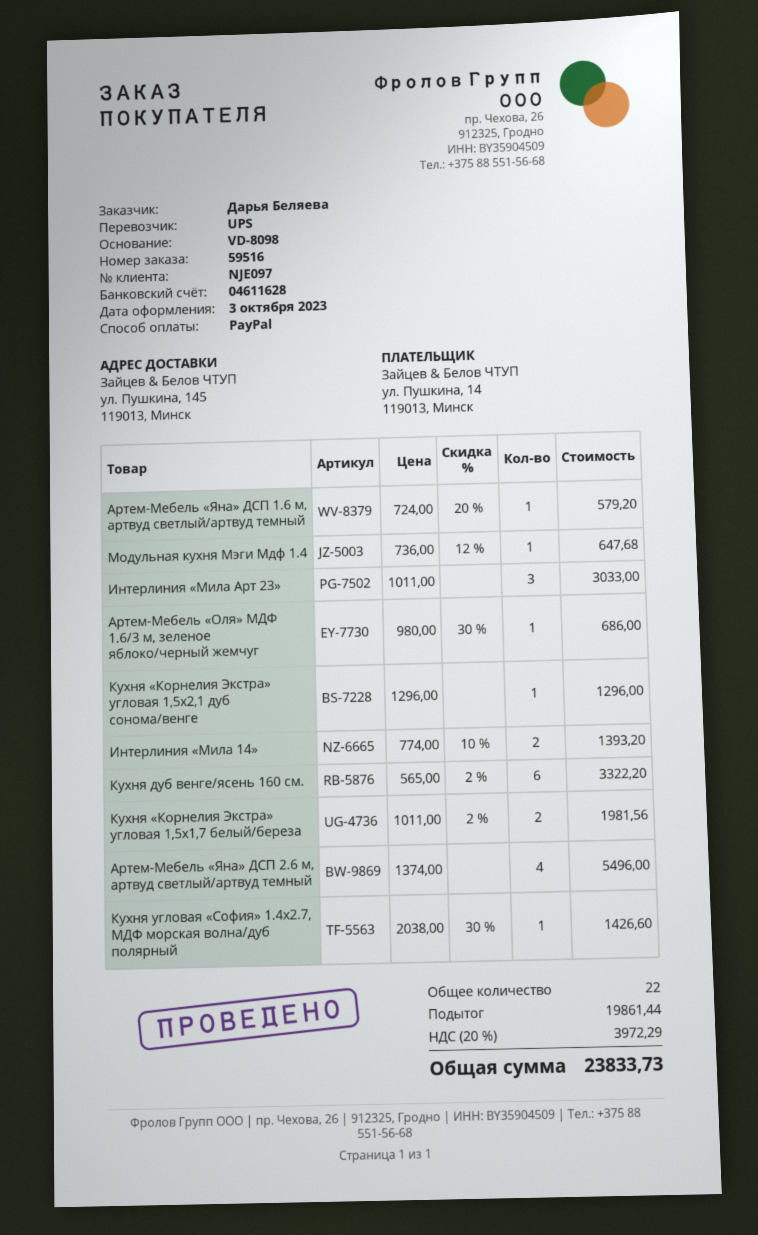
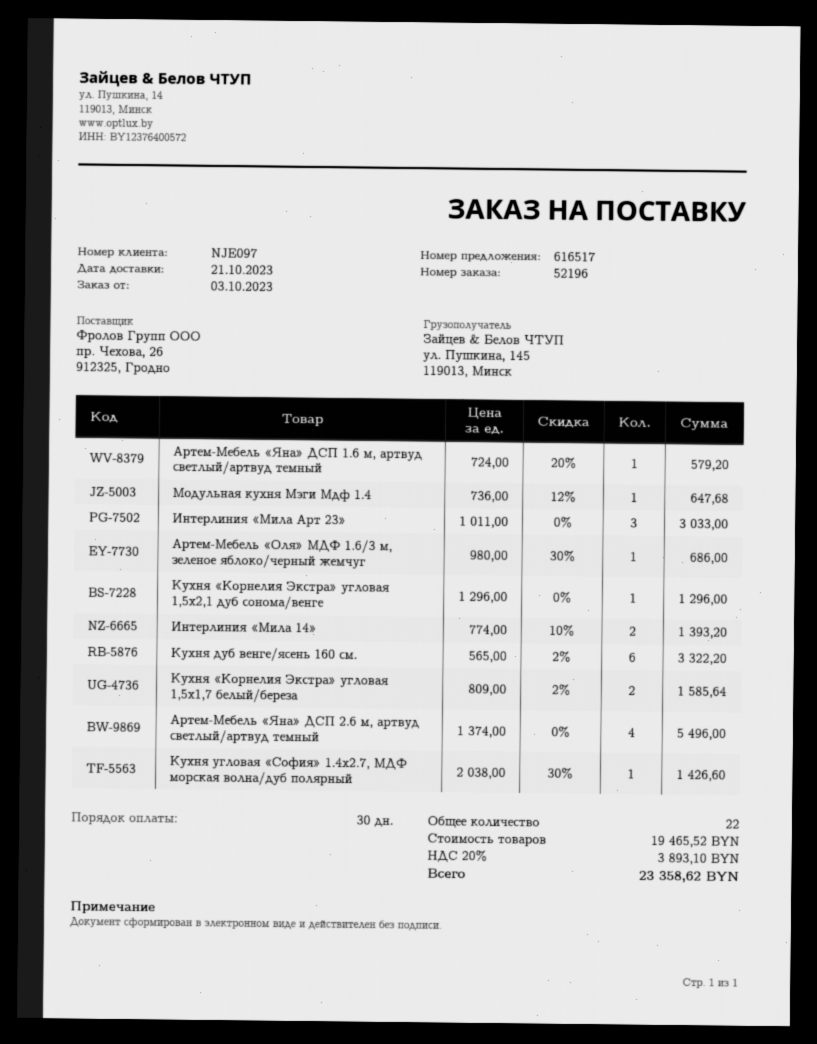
order number: 59516 -> 52196
Кухня «Корнелия Экстра» угловая 1,5x1,7 белый/береза: 2 x 1011.00 - 2% = 1981.56 -> 2 x 809.00 - 2% = 1585.64
subtotal: 19861.44 -> 19465.52
tax: 20% = 3972.29 -> 20% = 3893.10
total: 23833.73 -> 23358.62

